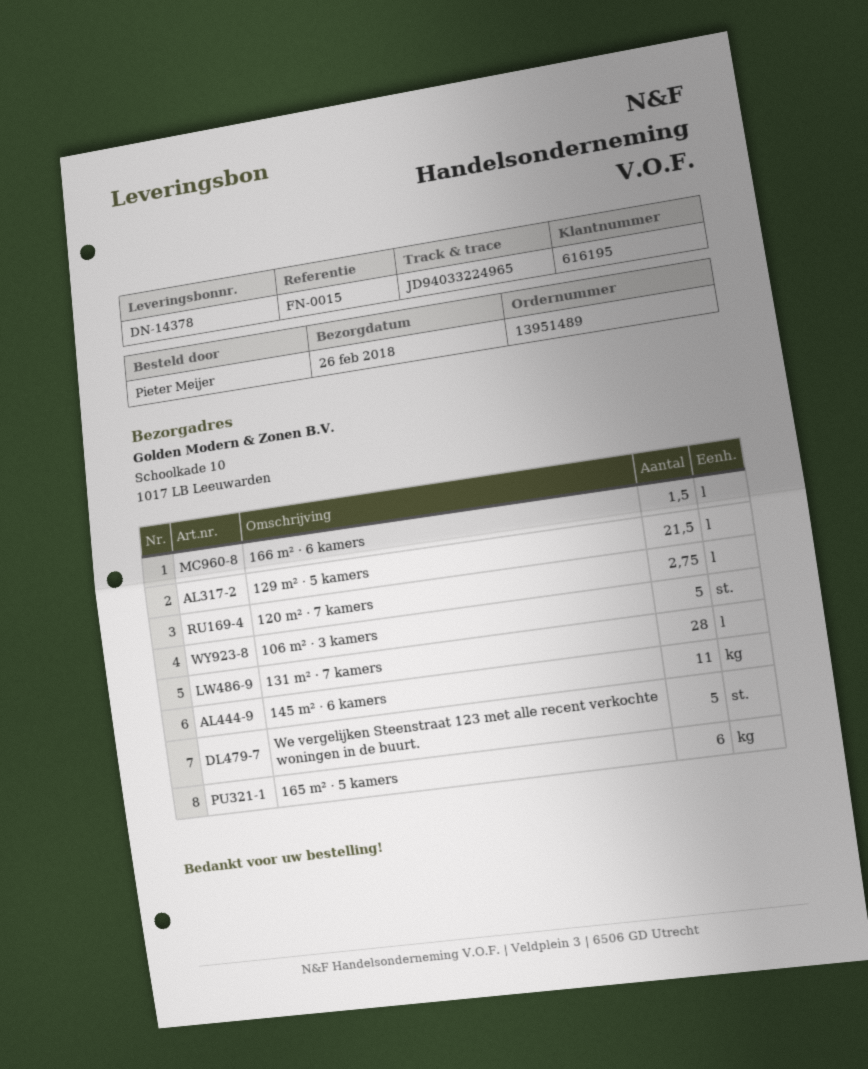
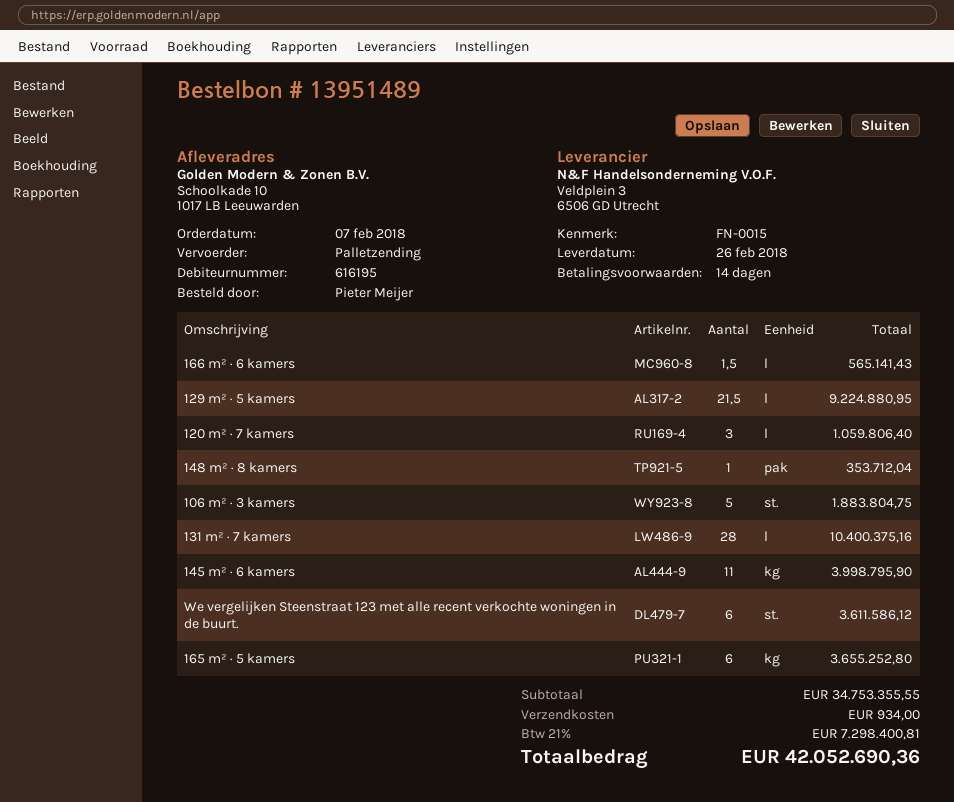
120 m² · 7 kamers: 2.75 -> 3
We vergelijken Steenstraat 123 met alle recent verkochte woningen in de buurt.: 5 -> 6
148 m² · 8 kamers: none -> 1

